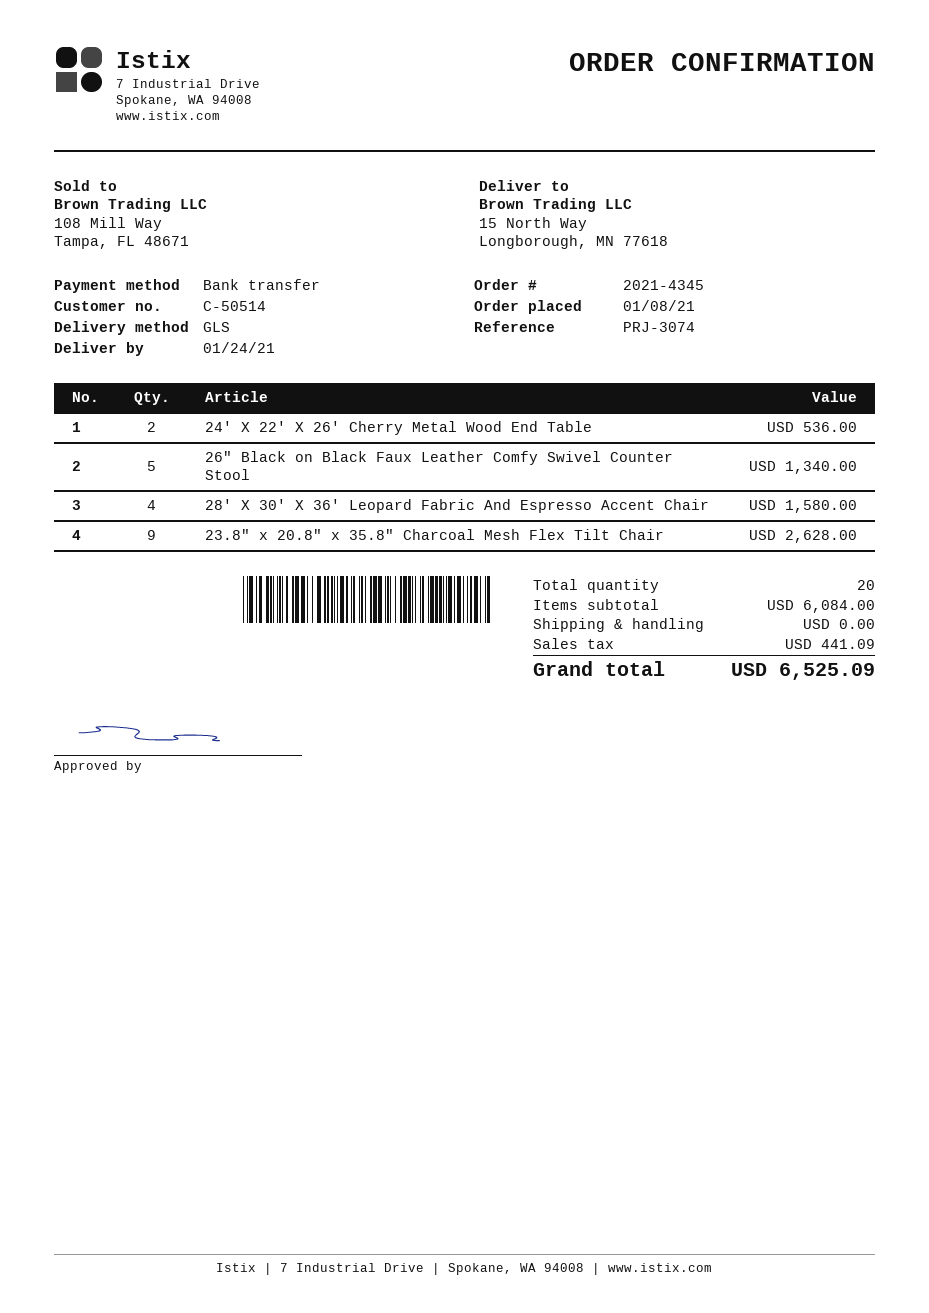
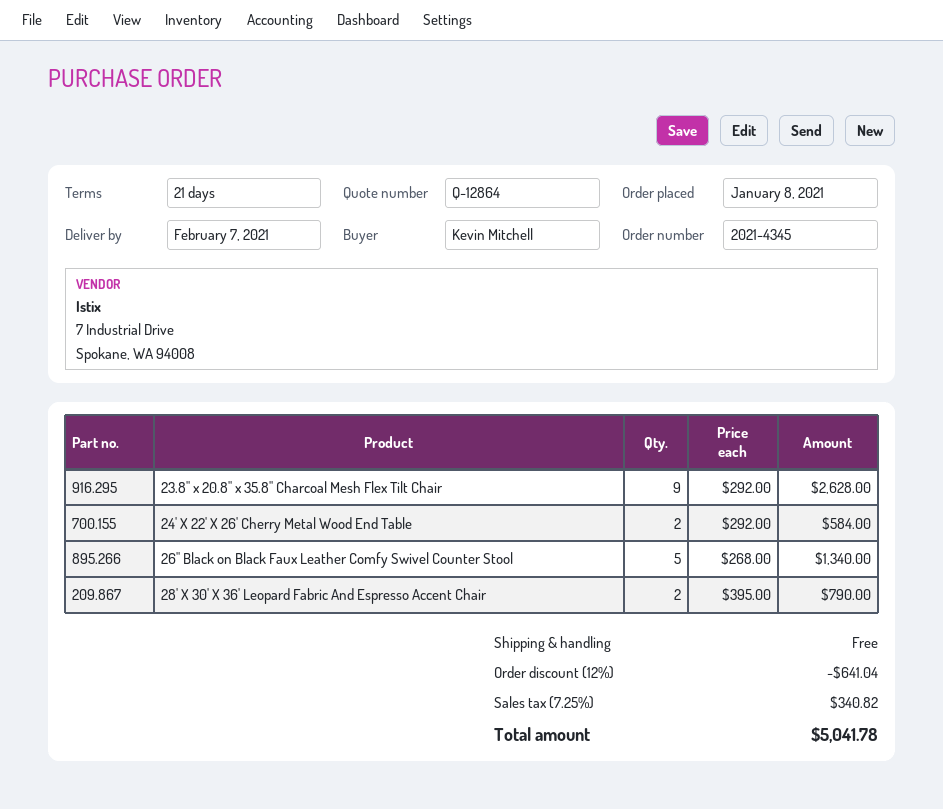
delivery date: 2021-01-24 -> 2021-02-07
24' X 22' X 26' Cherry Metal Wood End Table: 2 for 536.00 -> 2 for 584.00
28' X 30' X 36' Leopard Fabric And Espresso Accent Chair: 4 for 1580.00 -> 2 for 790.00
discount: none -> 12% = 641.04
tax: 441.09 -> 340.82
total: 6525.09 -> 5041.78

